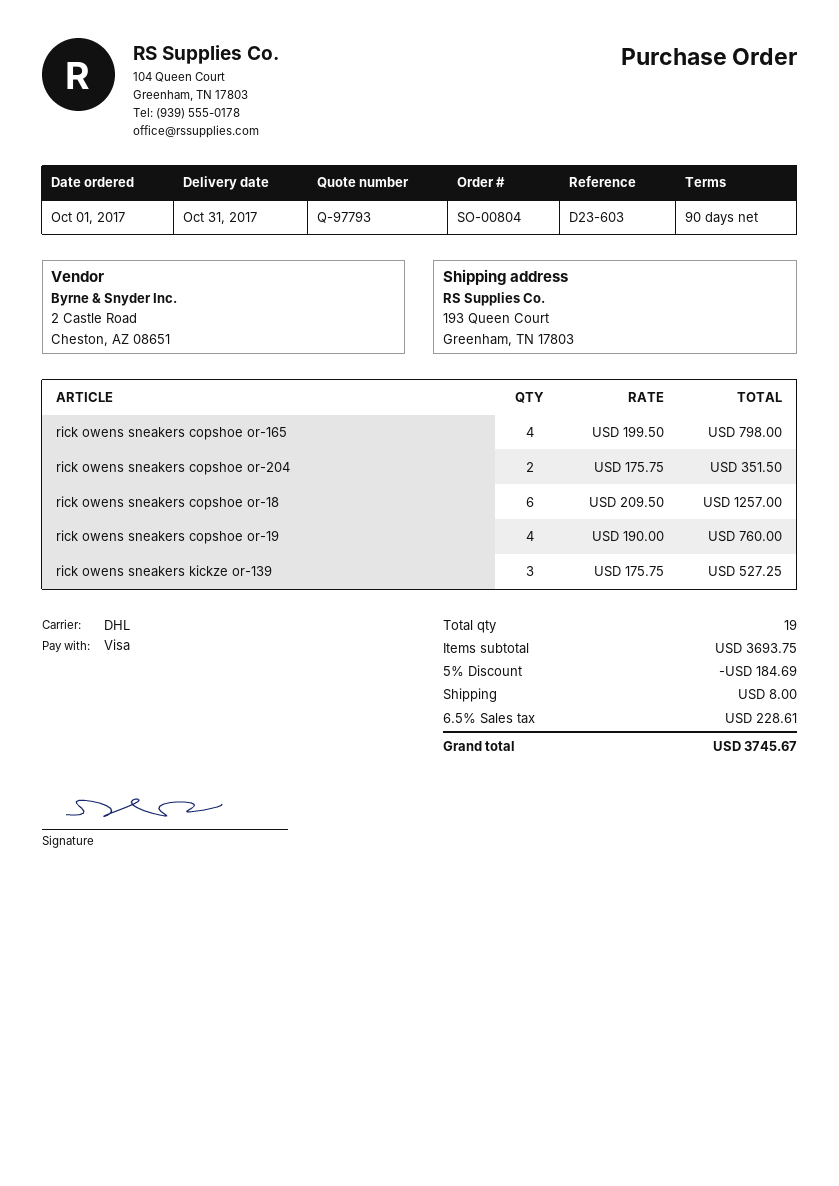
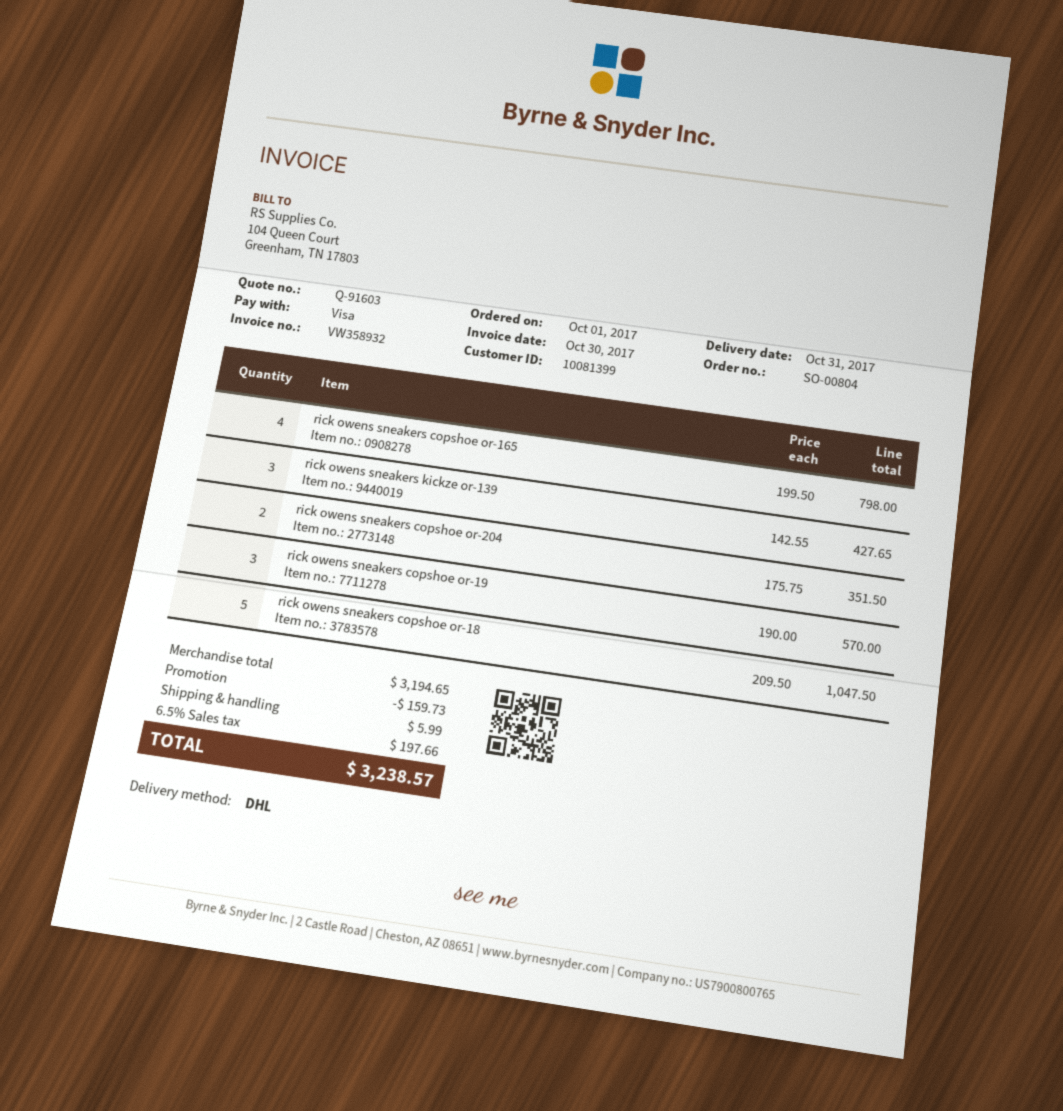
quote number: Q-97793 -> Q-91603
rick owens sneakers copshoe or-18: 6 x 209.50 = 1257.00 -> 5 x 209.50 = 1047.50
rick owens sneakers copshoe or-19: 4 x 190.00 = 760.00 -> 3 x 190.00 = 570.00
rick owens sneakers kickze or-139: 3 x 175.75 = 527.25 -> 3 x 142.55 = 427.65
subtotal: 3693.75 -> 3194.65
discount: 184.69 -> 159.73
shipping: 8.00 -> 5.99
tax: 6.5% = 228.61 -> 6.5% = 197.66
total: 3745.67 -> 3238.57

